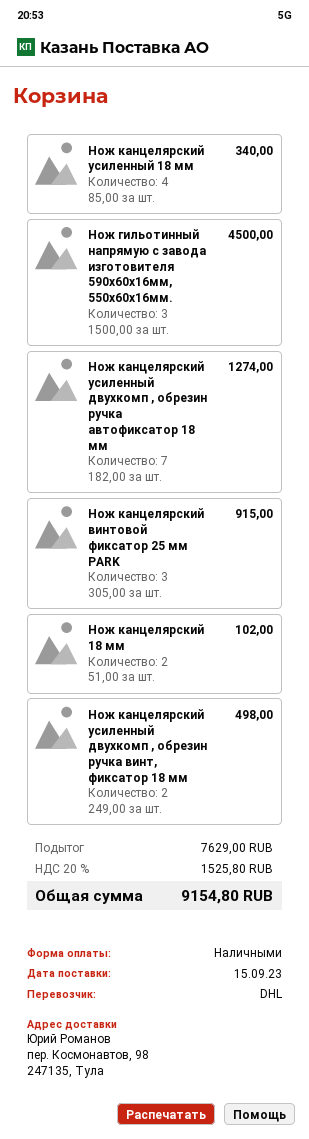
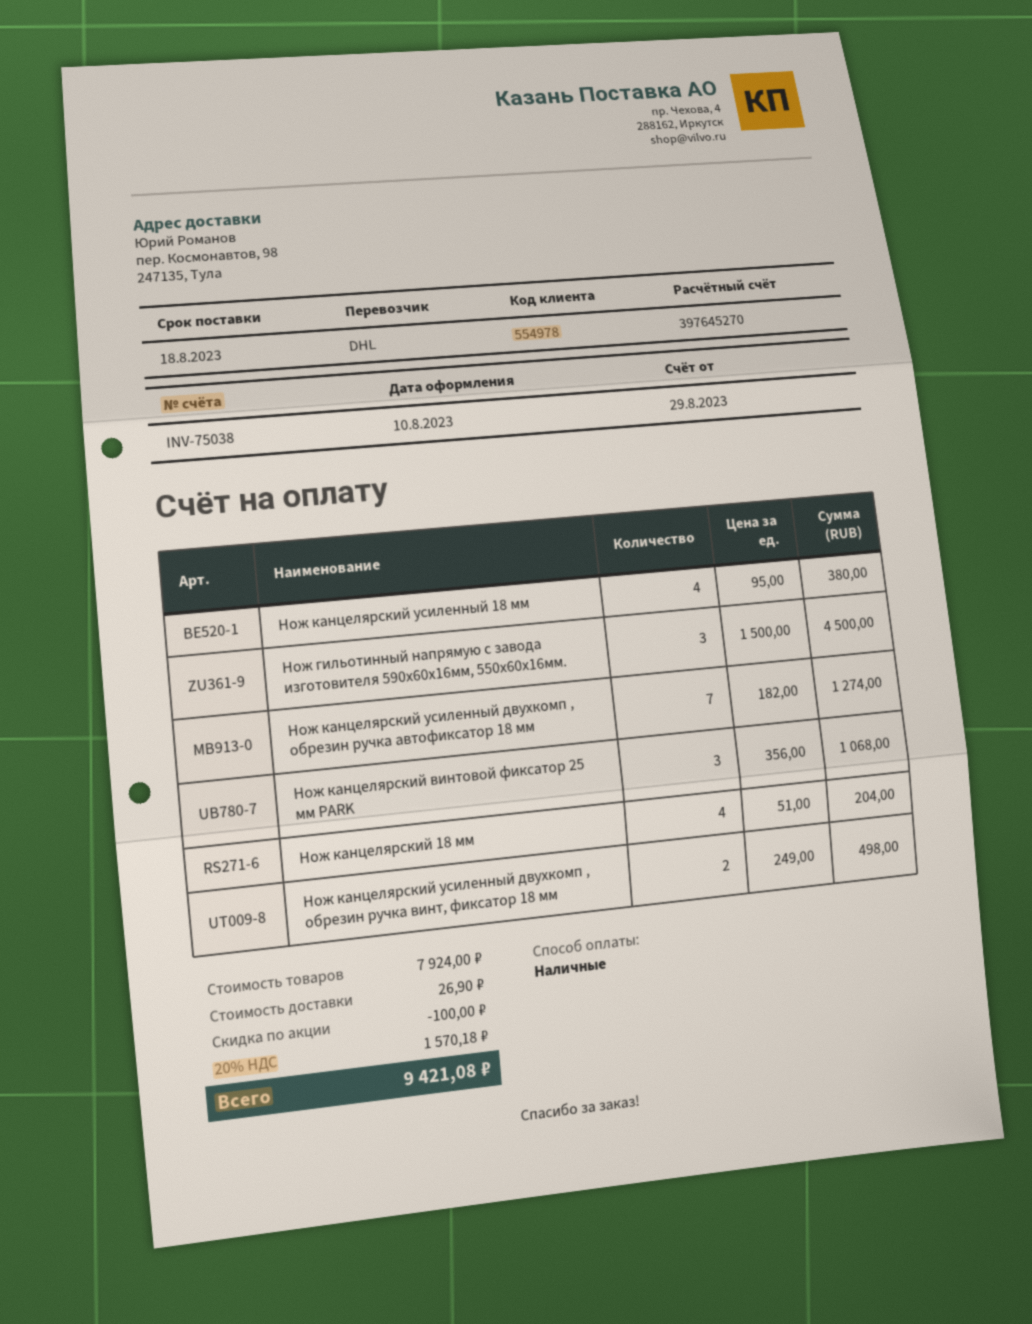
delivery date: 2023-09-15 -> 2023-08-18
Нож канцелярский усиленный 18 мм: 4 x 85.00 = 340.00 -> 4 x 95.00 = 380.00
Нож канцелярский винтовой фиксатор 25 мм PARK: 3 x 305.00 = 915.00 -> 3 x 356.00 = 1068.00
Нож канцелярский 18 мм: 2 x 51.00 = 102.00 -> 4 x 51.00 = 204.00
subtotal: 7629.00 -> 7924.00
discount: none -> 100.00
shipping: none -> 26.90
tax: 20% = 1525.80 -> 20% = 1570.18
total: 9154.80 -> 9421.08

